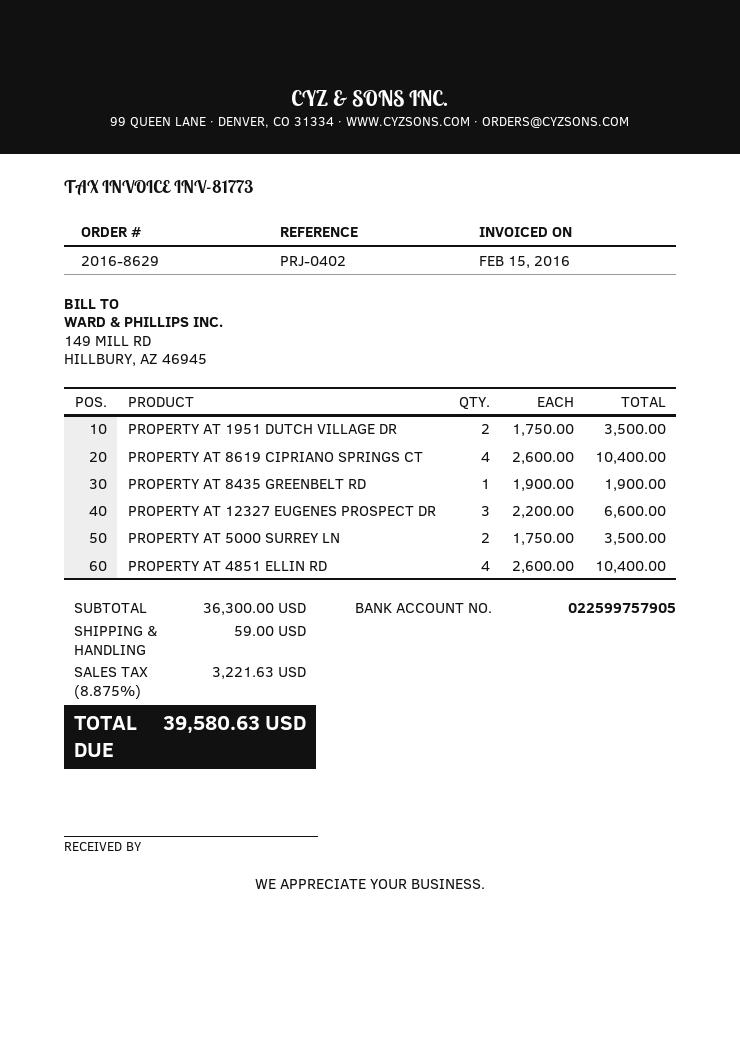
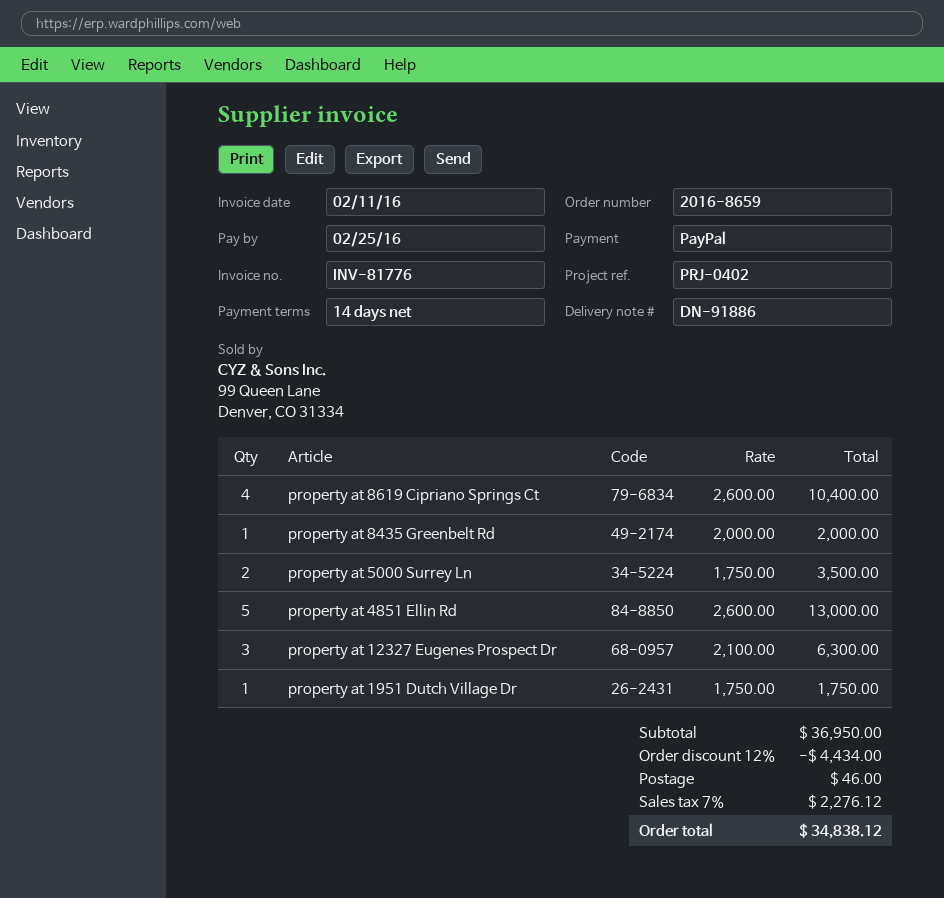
order number: 2016-8629 -> 2016-8659
invoice number: INV-81773 -> INV-81776
invoice date: 2016-02-15 -> 2016-02-11
PROPERTY AT 1951 DUTCH VILLAGE DR: 2 x 1750.00 = 3500.00 -> 1 x 1750.00 = 1750.00
PROPERTY AT 8435 GREENBELT RD: 1 x 1900.00 = 1900.00 -> 1 x 2000.00 = 2000.00
PROPERTY AT 12327 EUGENES PROSPECT DR: 3 x 2200.00 = 6600.00 -> 3 x 2100.00 = 6300.00
PROPERTY AT 4851 ELLIN RD: 4 x 2600.00 = 10400.00 -> 5 x 2600.00 = 13000.00
subtotal: 36300.00 -> 36950.00
discount: none -> 12% = 4434.00
shipping: 59.00 -> 46.00
tax: 8.875% = 3221.63 -> 7% = 2276.12
total: 39580.63 -> 34838.12

